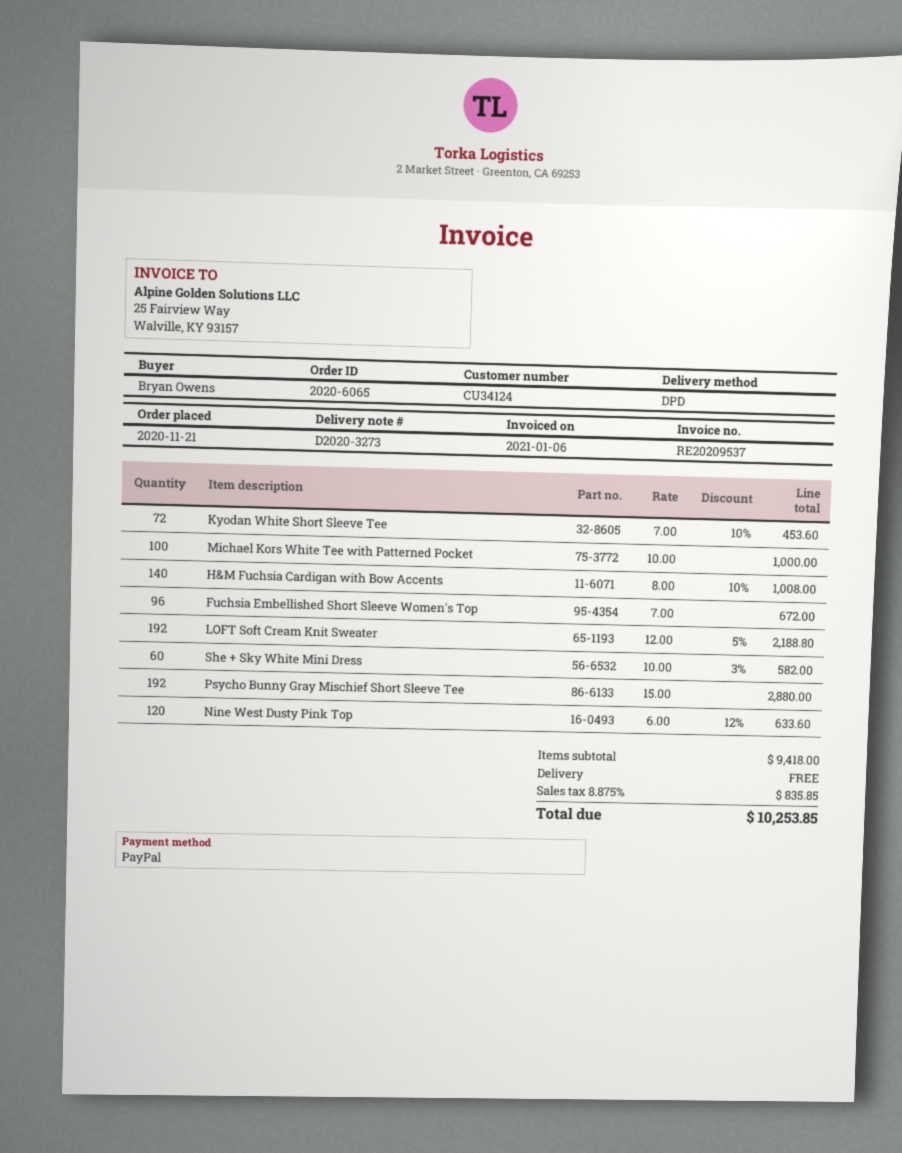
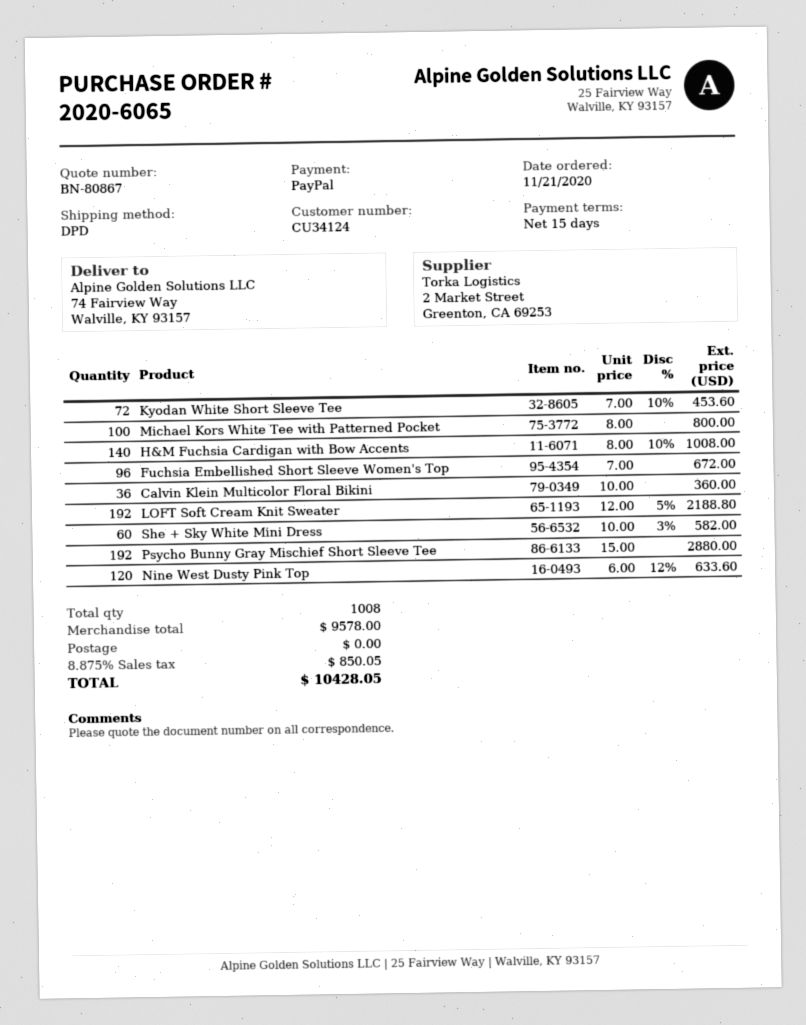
Michael Kors White Tee with Patterned Pocket: 100 x 10.00 = 1000.00 -> 100 x 8.00 = 800.00
Calvin Klein Multicolor Floral Bikini: none -> 36 x 10.00 = 360.00
subtotal: 9418.00 -> 9578.00
tax: 8.875% = 835.85 -> 8.875% = 850.05
total: 10253.85 -> 10428.05

